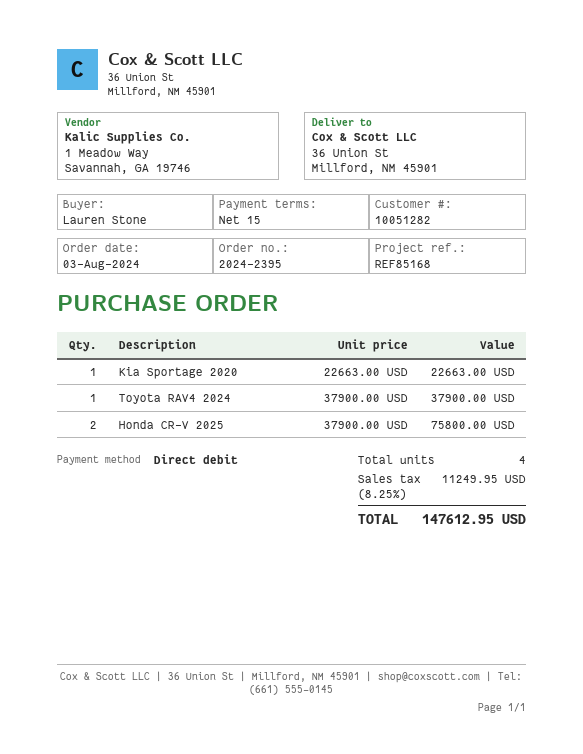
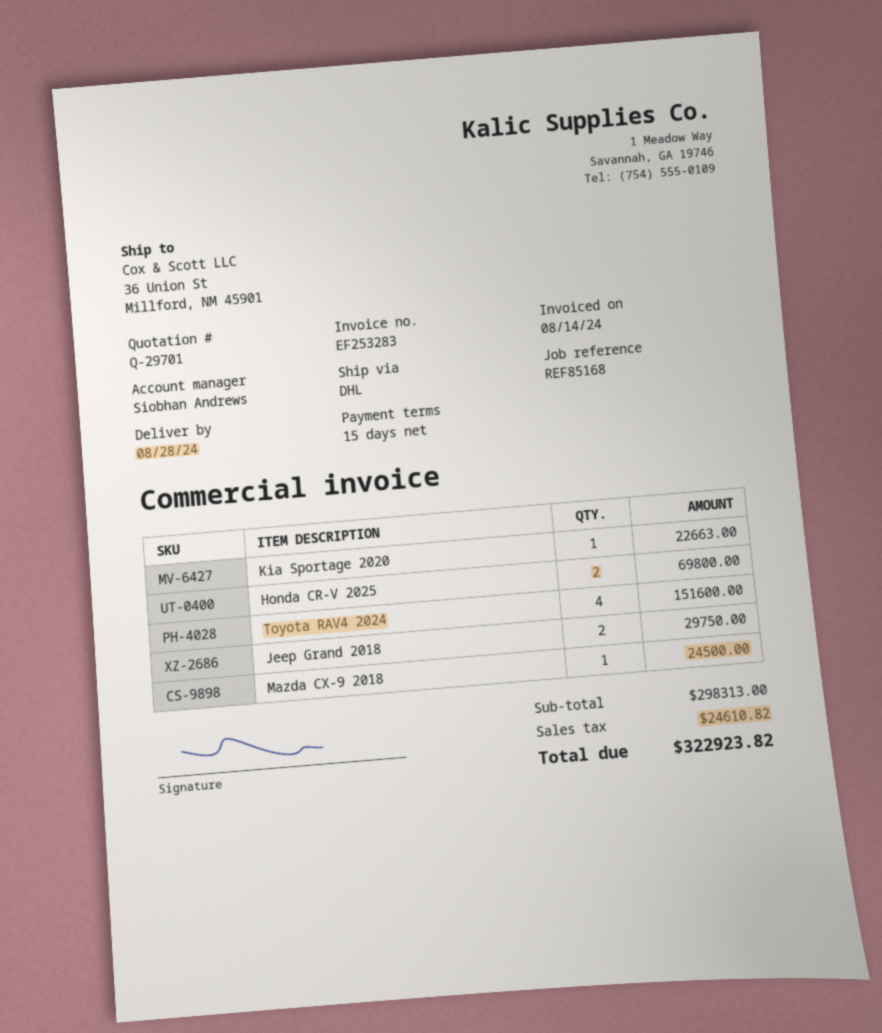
Toyota RAV4 2024: 1 for 37900.00 -> 4 for 151600.00
Honda CR-V 2025: 2 for 75800.00 -> 2 for 69800.00
Jeep Grand 2018: none -> 2 for 29750.00
Mazda CX-9 2018: none -> 1 for 24500.00
tax: 11249.95 -> 24610.82
total: 147612.95 -> 322923.82

